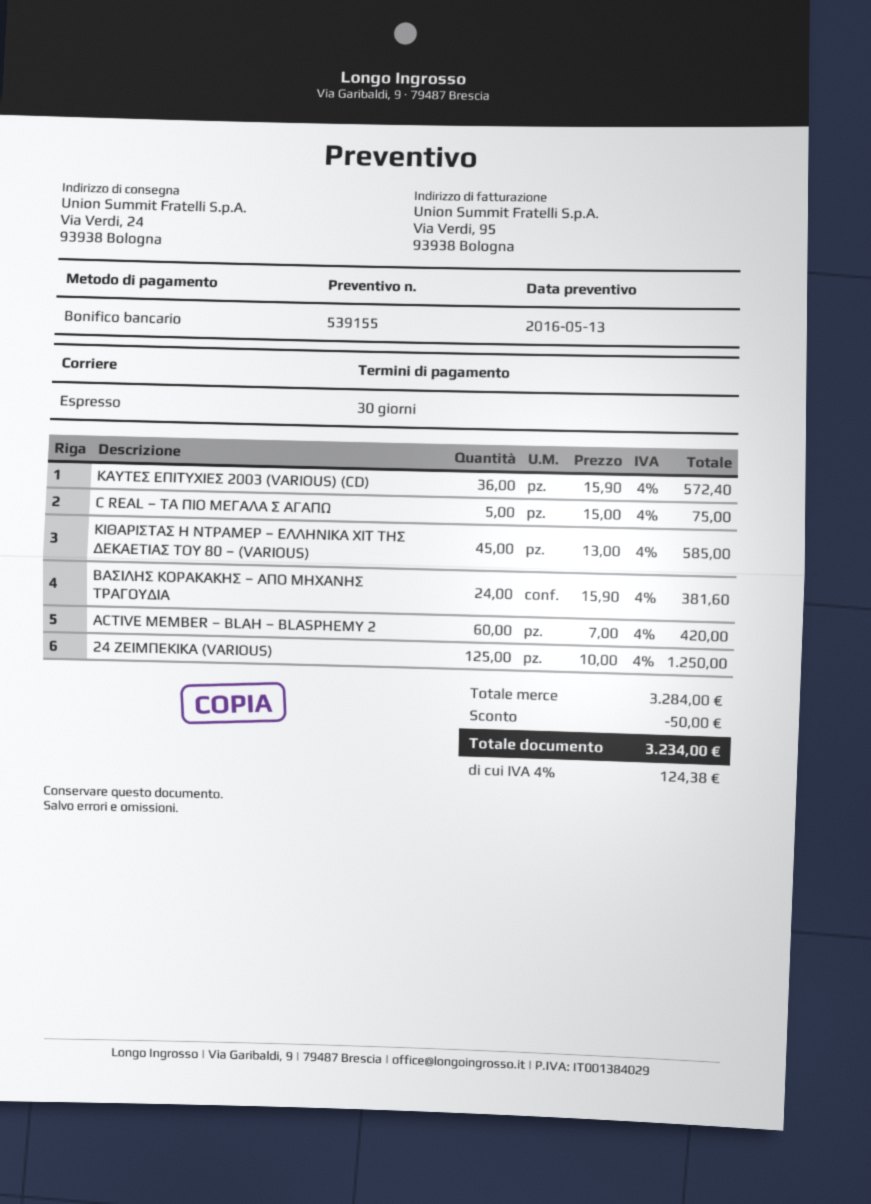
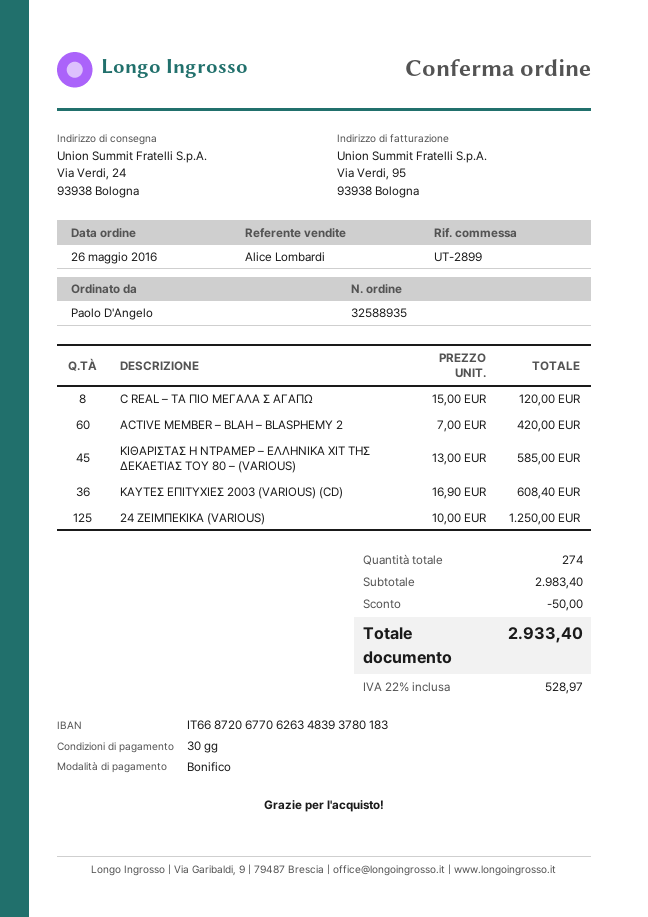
ΚΑΥΤΕΣ ΕΠΙΤΥΧΙΕΣ 2003 (VARIOUS) (CD): 36 x 15.90 = 572.40 -> 36 x 16.90 = 608.40
C REAL – ΤΑ ΠΙΟ ΜΕΓΑΛΑ Σ ΑΓΑΠΩ: 5 x 15.00 = 75.00 -> 8 x 15.00 = 120.00
ΒΑΣΙΛΗΣ ΚΟΡΑΚΑΚΗΣ – ΑΠΟ ΜΗΧΑΝΗΣ ΤΡΑΓΟΥΔΙΑ: 24 x 15.90 = 381.60 -> none
subtotal: 3284.00 -> 2983.40
tax: 4% = 124.38 -> 22% = 528.97
total: 3234.00 -> 2933.40

